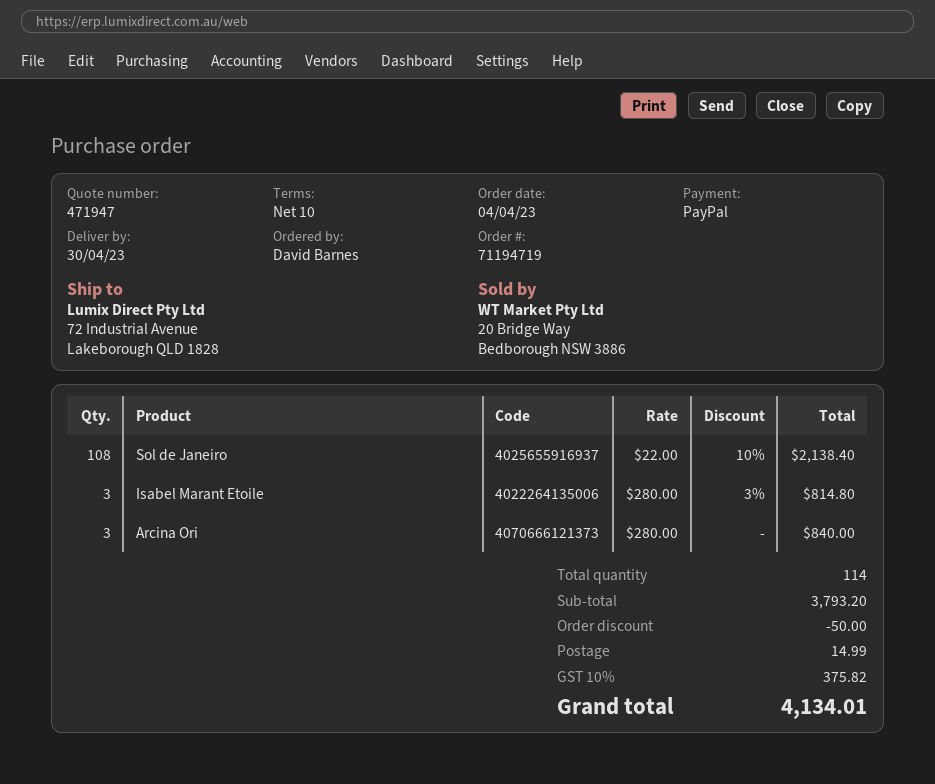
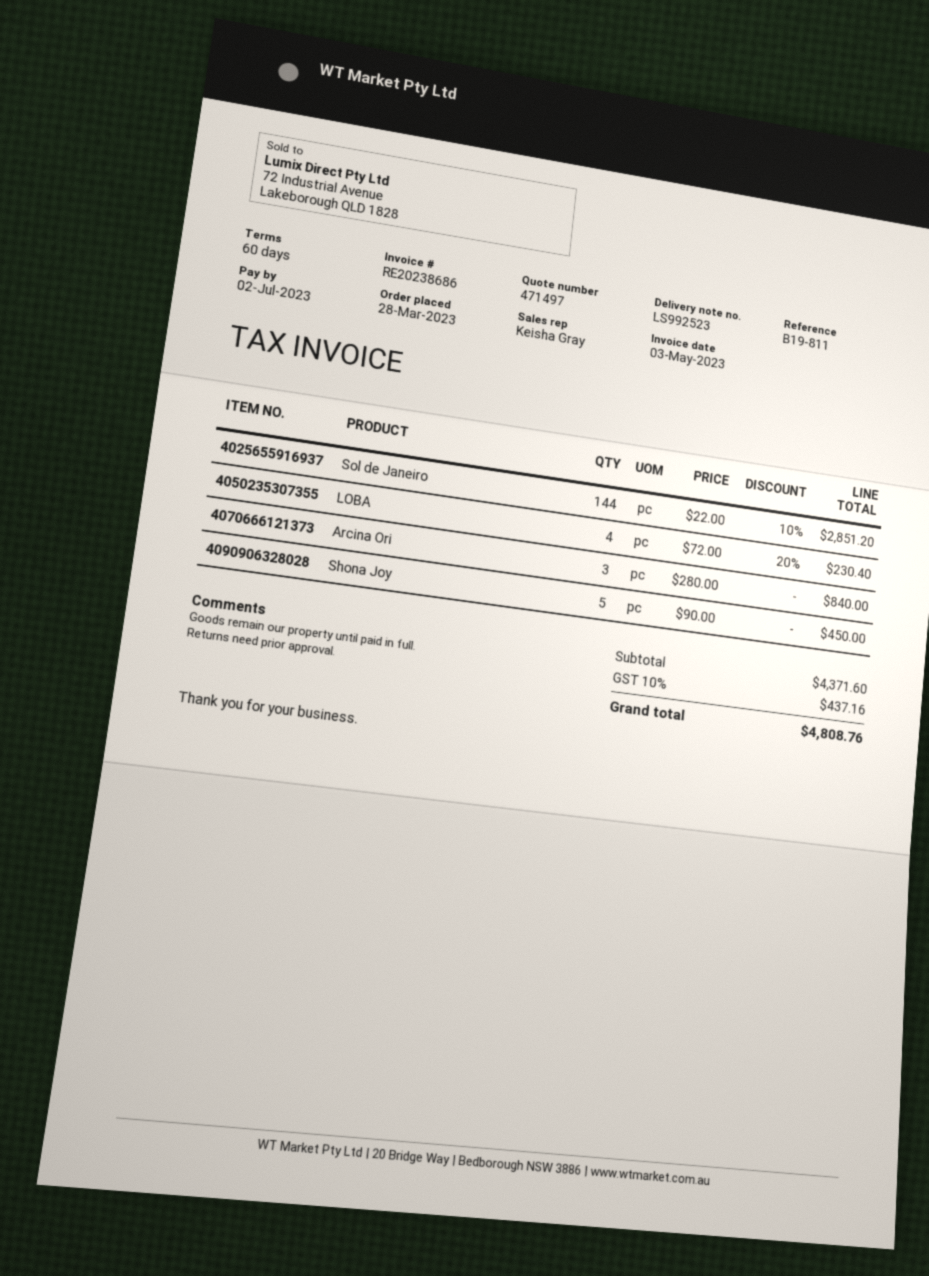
quote number: 471947 -> 471497
order date: 2023-04-04 -> 2023-03-28
payment terms: 10 days -> 60 days
Sol de Janeiro: 108 x 22.00 - 10% = 2138.40 -> 144 x 22.00 - 10% = 2851.20
Isabel Marant Etoile: 3 x 280.00 - 3% = 814.80 -> none
LOBA: none -> 4 x 72.00 - 20% = 230.40
Shona Joy: none -> 5 x 90.00 = 450.00
subtotal: 3793.20 -> 4371.60
discount: 50.00 -> none
shipping: 14.99 -> none
tax: 10% = 375.82 -> 10% = 437.16
total: 4134.01 -> 4808.76

